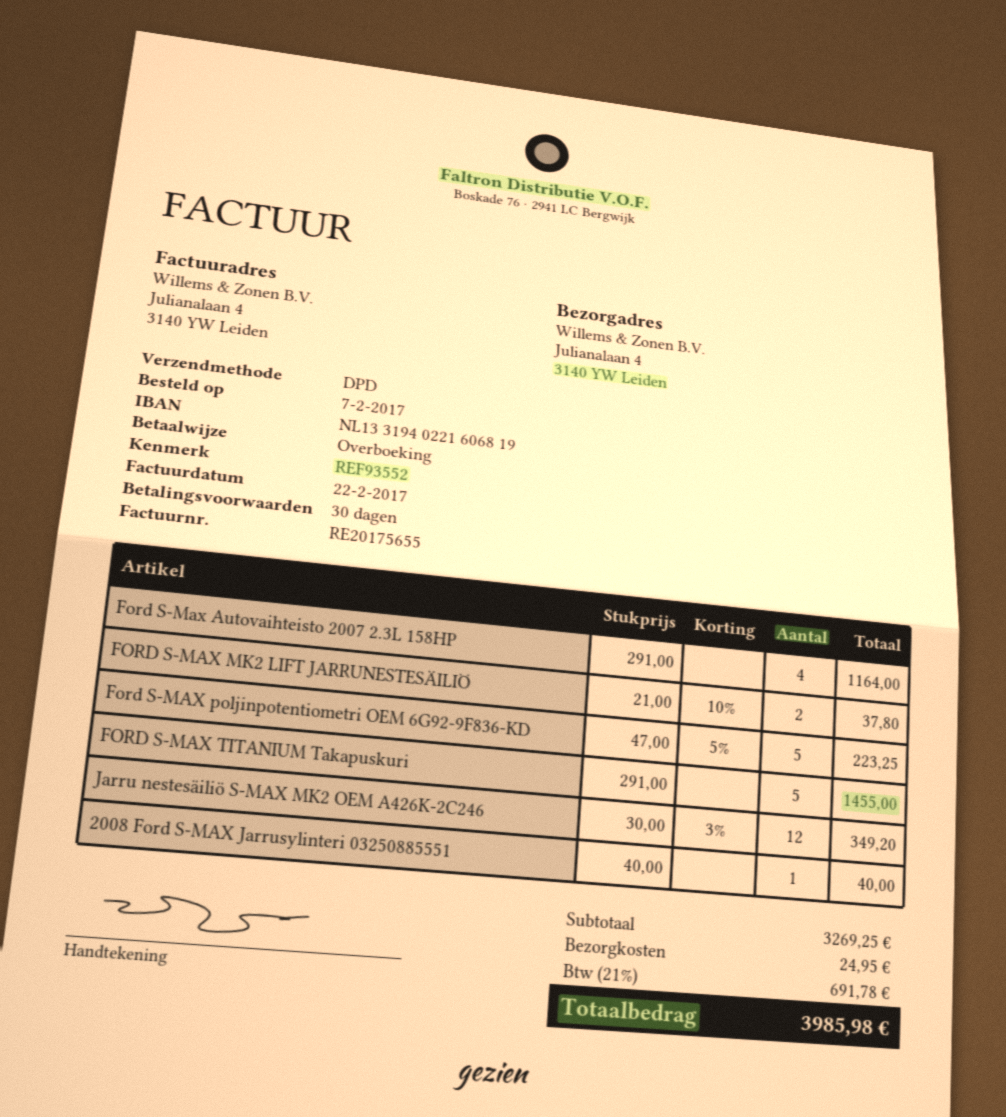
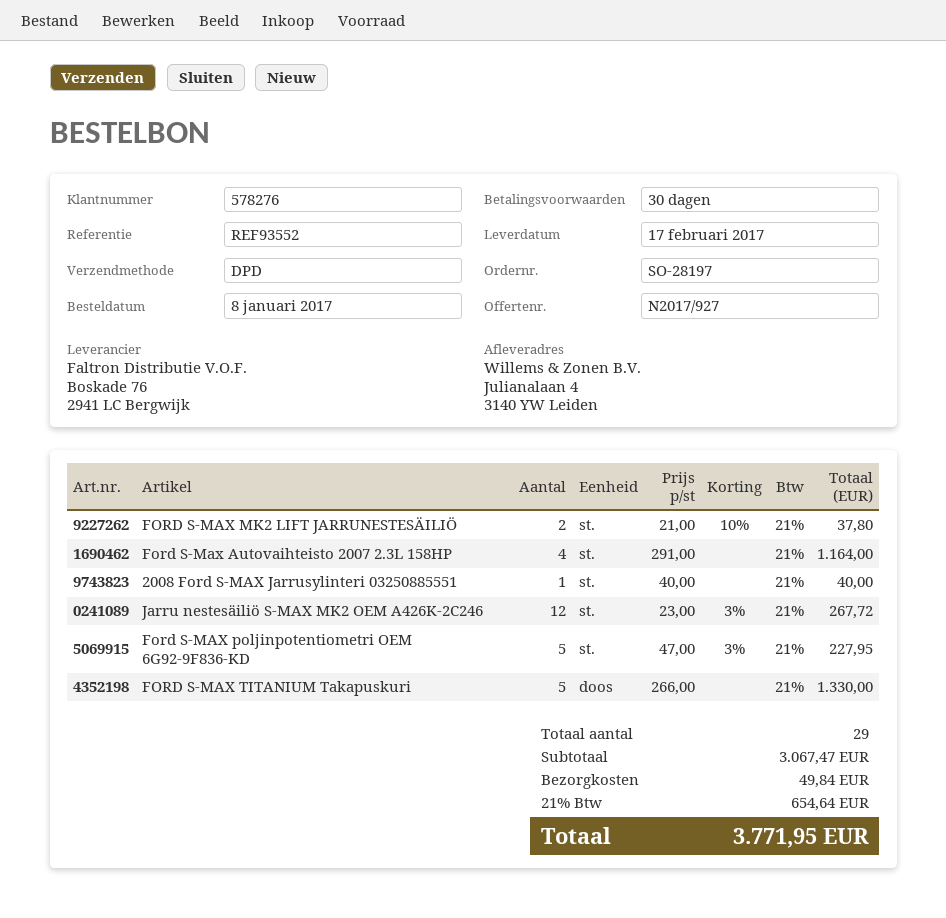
order date: 2017-02-07 -> 2017-01-08
Ford S-MAX poljinpotentiometri OEM 6G92-9F836-KD: 5 x 47.00 - 5% = 223.25 -> 5 x 47.00 - 3% = 227.95
FORD S-MAX TITANIUM Takapuskuri: 5 x 291.00 = 1455.00 -> 5 x 266.00 = 1330.00
Jarru nestesäiliö S-MAX MK2 OEM A426K-2C246: 12 x 30.00 - 3% = 349.20 -> 12 x 23.00 - 3% = 267.72
subtotal: 3269.25 -> 3067.47
shipping: 24.95 -> 49.84
tax: 21% = 691.78 -> 21% = 654.64
total: 3985.98 -> 3771.95

